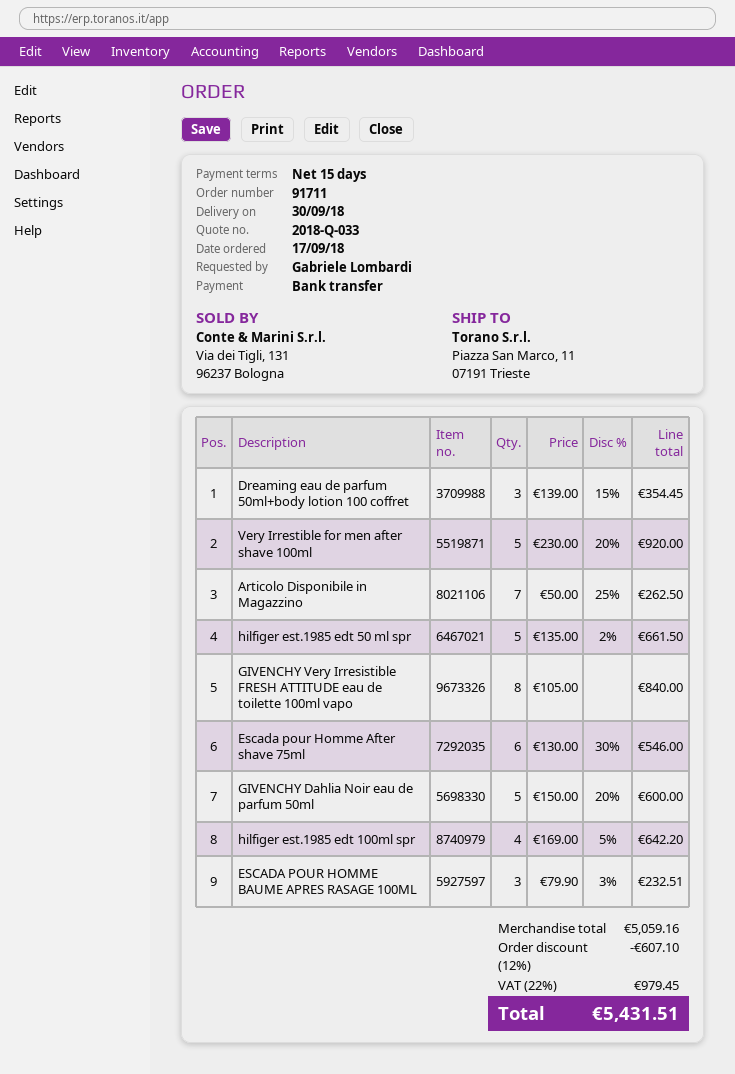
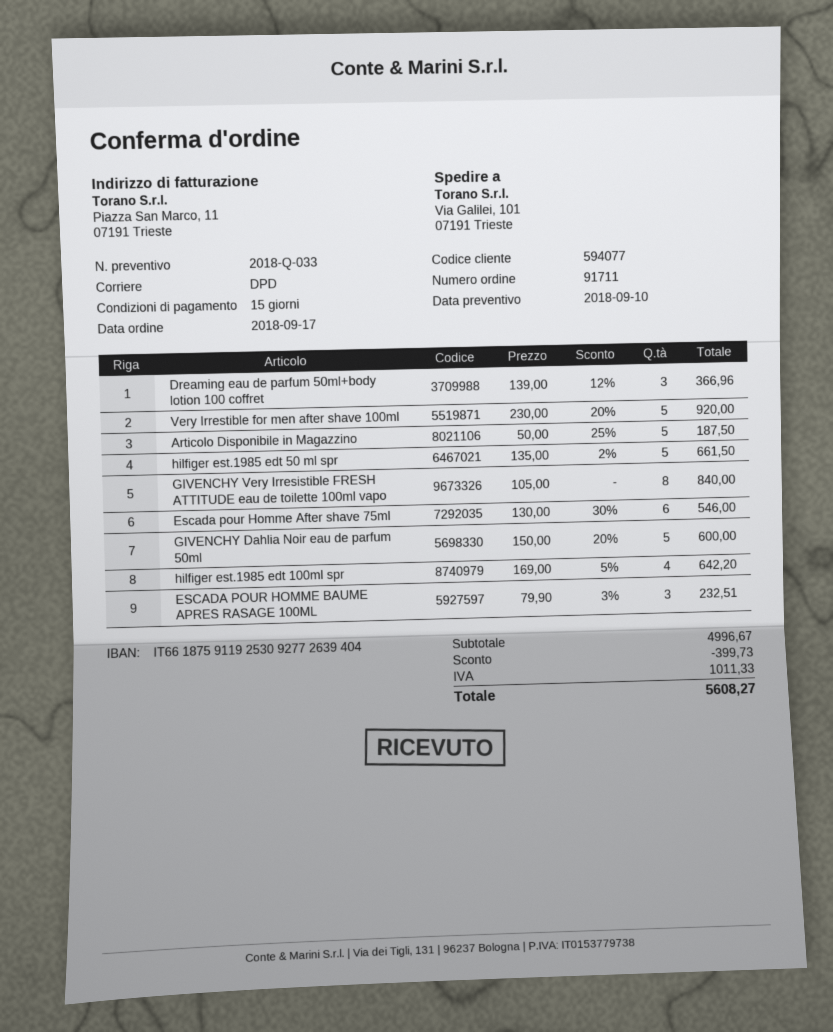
ship to: Piazza San Marco, 11, 07191 Trieste -> Via Galilei, 101, 07191 Trieste
Dreaming eau de parfum 50ml+body lotion 100 coffret: 3 x 139.00 - 15% = 354.45 -> 3 x 139.00 - 12% = 366.96
Articolo Disponibile in Magazzino: 7 x 50.00 - 25% = 262.50 -> 5 x 50.00 - 25% = 187.50
subtotal: 5059.16 -> 4996.67
discount: 607.10 -> 399.73
tax: 979.45 -> 1011.33
total: 5431.51 -> 5608.27

